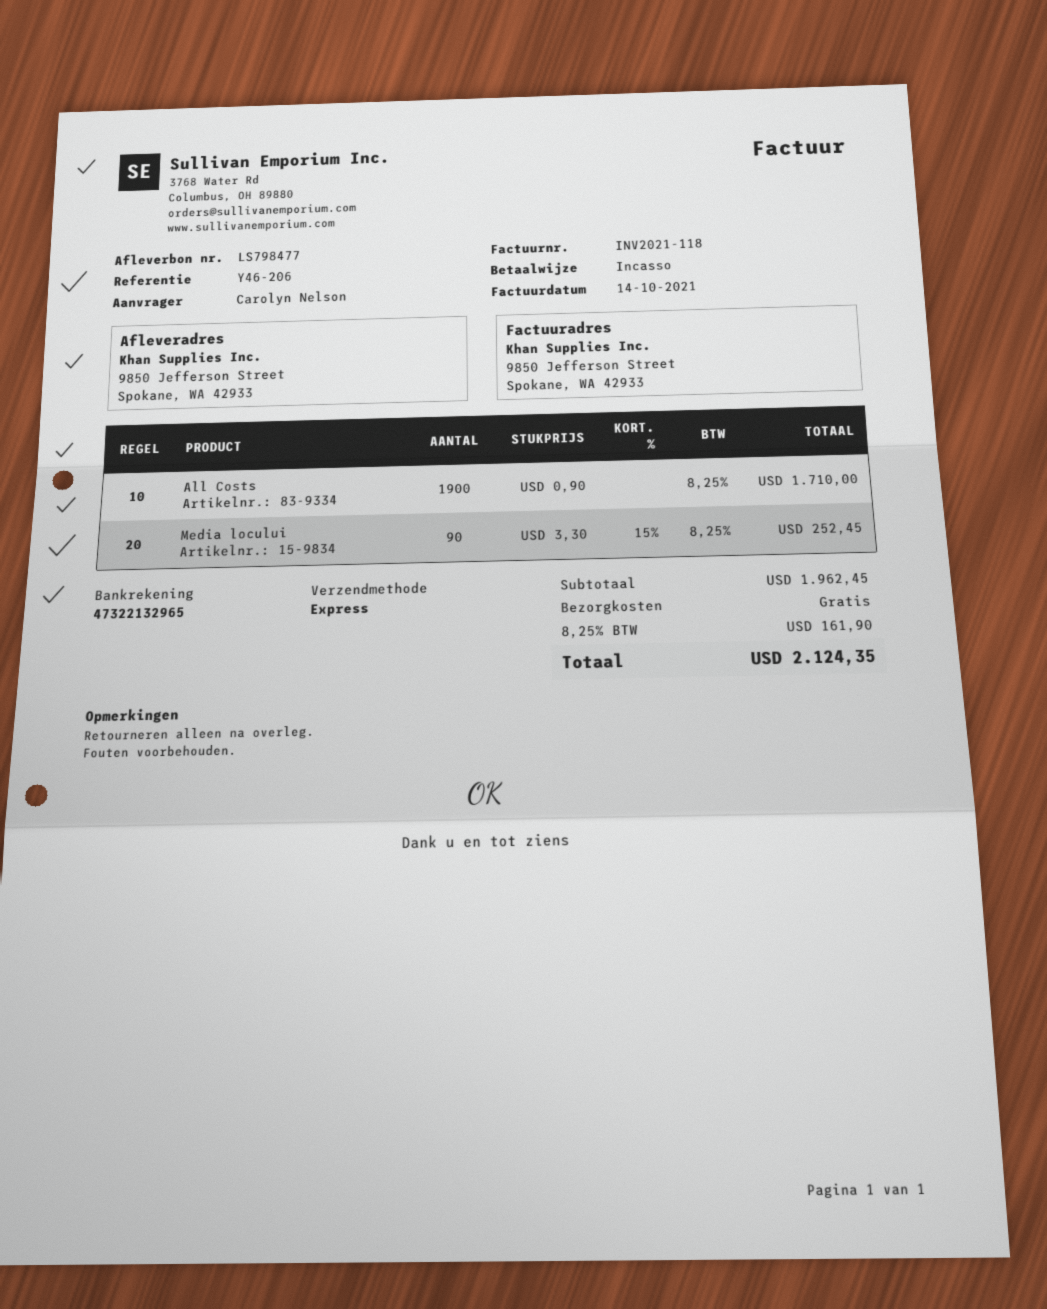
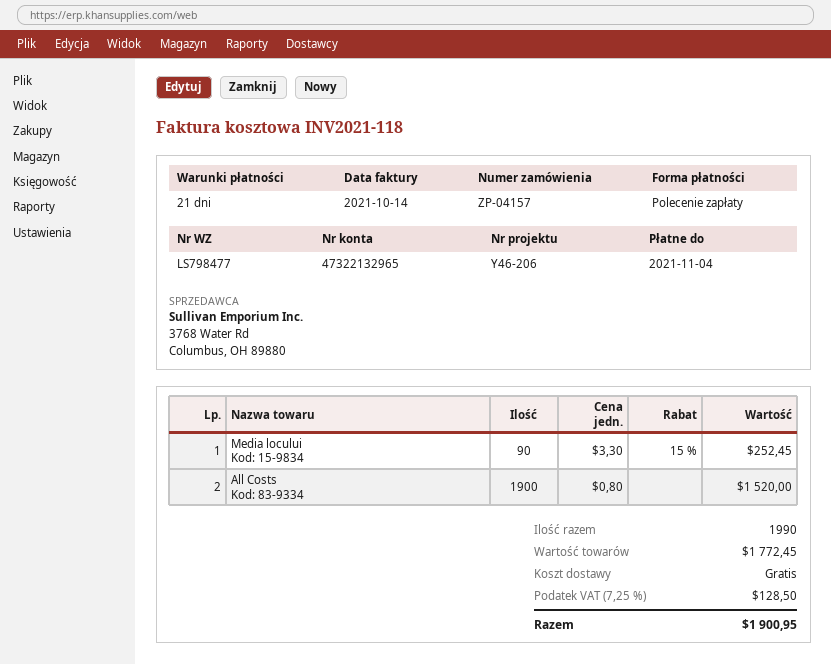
All Costs: 1900 x 0.90 = 1710.00 -> 1900 x 0.80 = 1520.00
subtotal: 1962.45 -> 1772.45
tax: 8.25% = 161.90 -> 7.25% = 128.50
total: 2124.35 -> 1900.95

